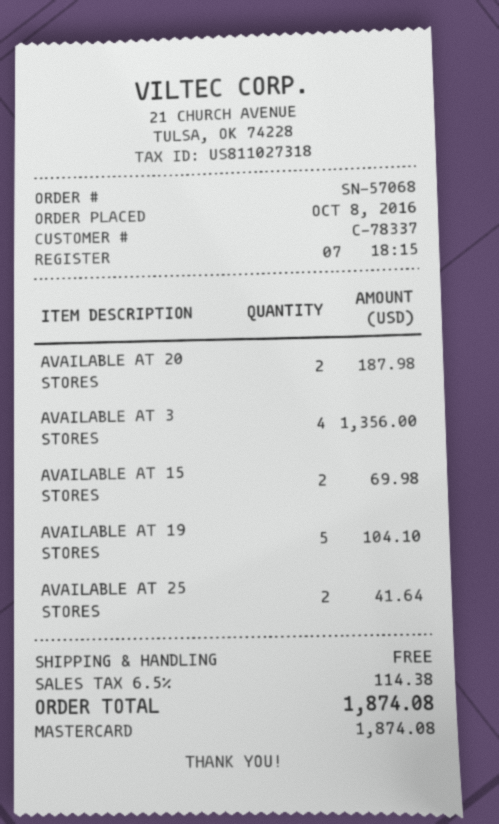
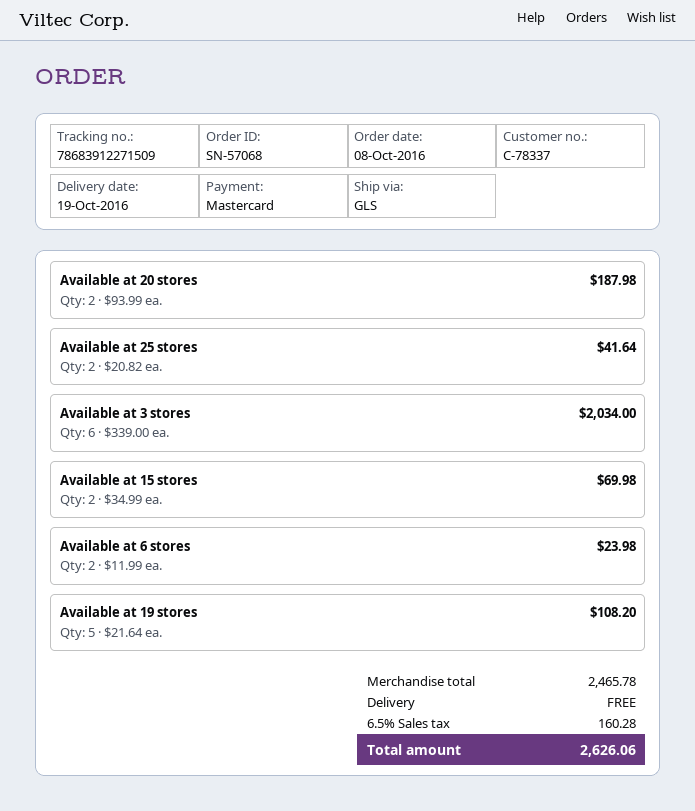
AVAILABLE AT 3 STORES: 4 for 1356.00 -> 6 for 2034.00
AVAILABLE AT 19 STORES: 5 for 104.10 -> 5 for 108.20
Available at 6 stores: none -> 2 for 23.98
tax: 6.5% = 114.38 -> 6.5% = 160.28
total: 1874.08 -> 2626.06

